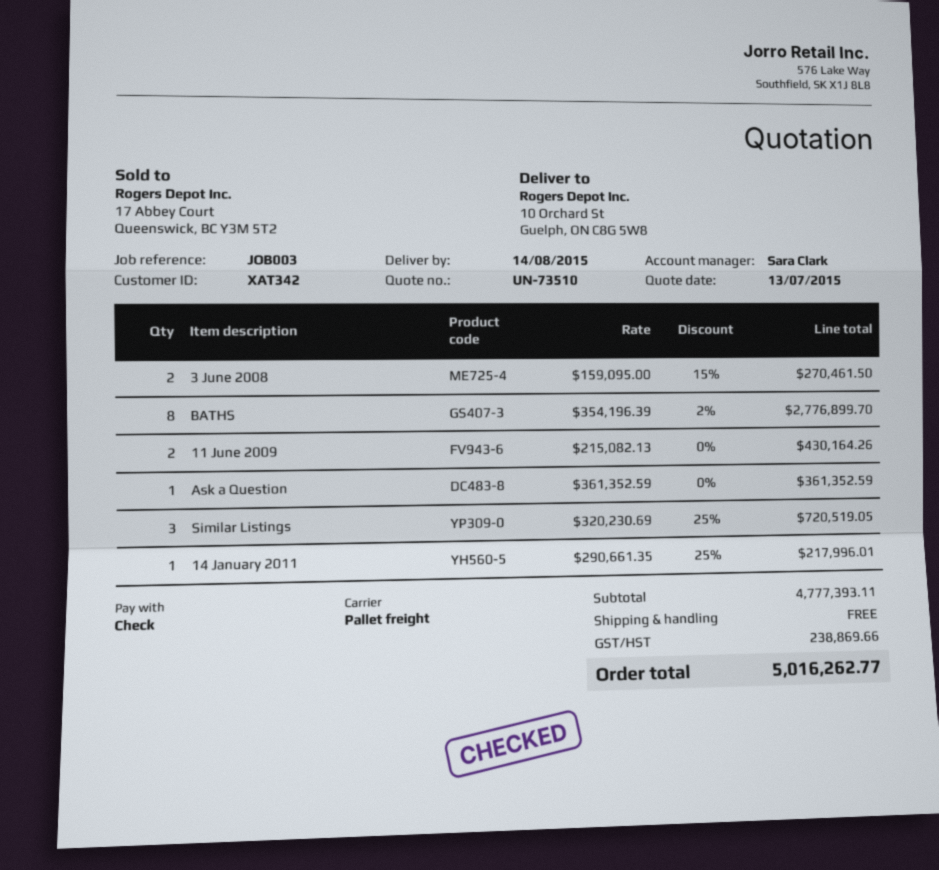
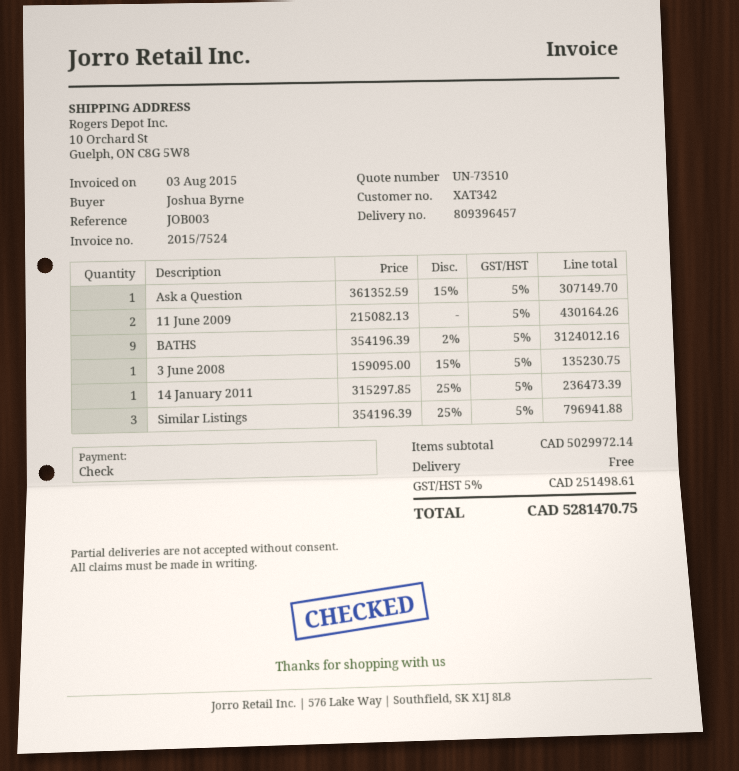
3 June 2008: 2 x 159095.00 - 15% = 270461.50 -> 1 x 159095.00 - 15% = 135230.75
BATHS: 8 x 354196.39 - 2% = 2776899.70 -> 9 x 354196.39 - 2% = 3124012.16
Ask a Question: 1 x 361352.59 = 361352.59 -> 1 x 361352.59 - 15% = 307149.70
Similar Listings: 3 x 320230.69 - 25% = 720519.05 -> 3 x 354196.39 - 25% = 796941.88
14 January 2011: 1 x 290661.35 - 25% = 217996.01 -> 1 x 315297.85 - 25% = 236473.39
subtotal: 4777393.11 -> 5029972.14
tax: 238869.66 -> 251498.61
total: 5016262.77 -> 5281470.75

